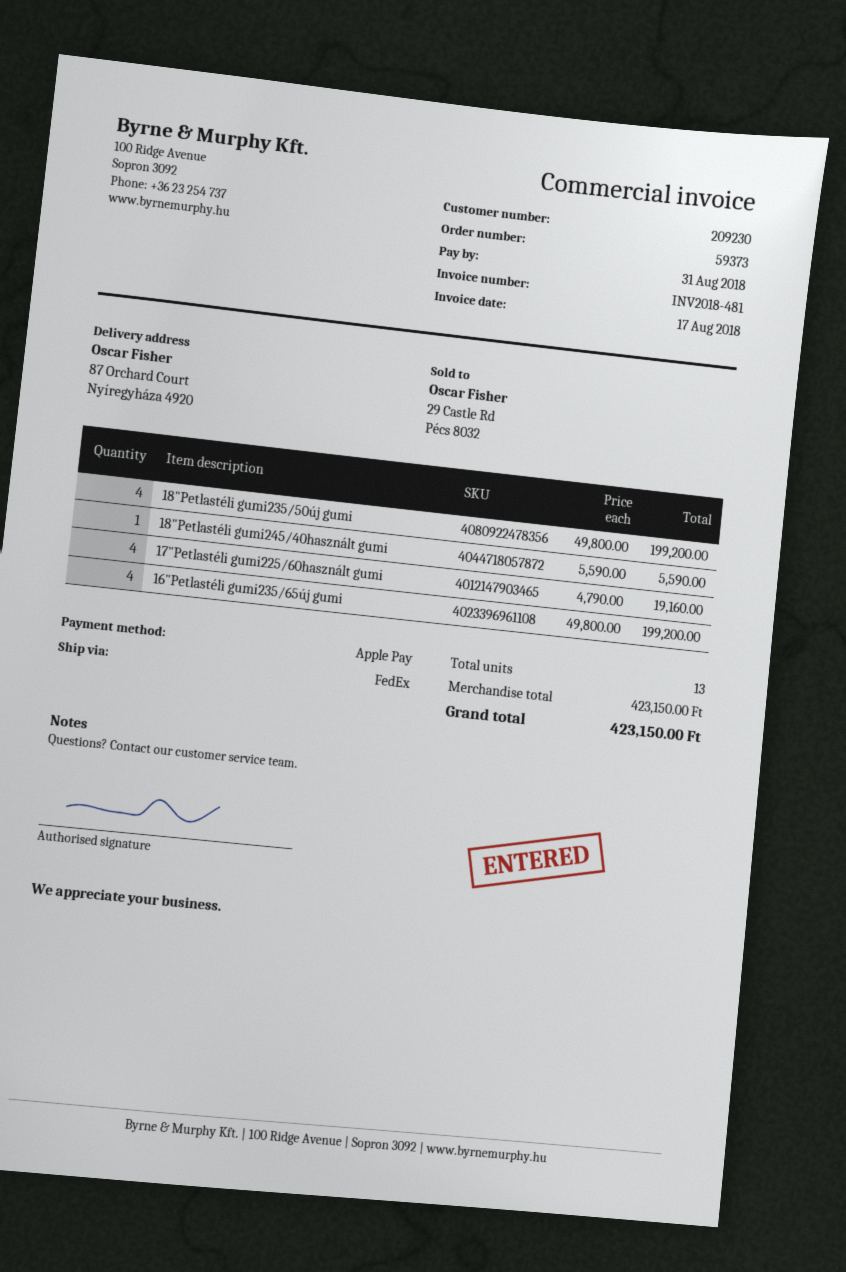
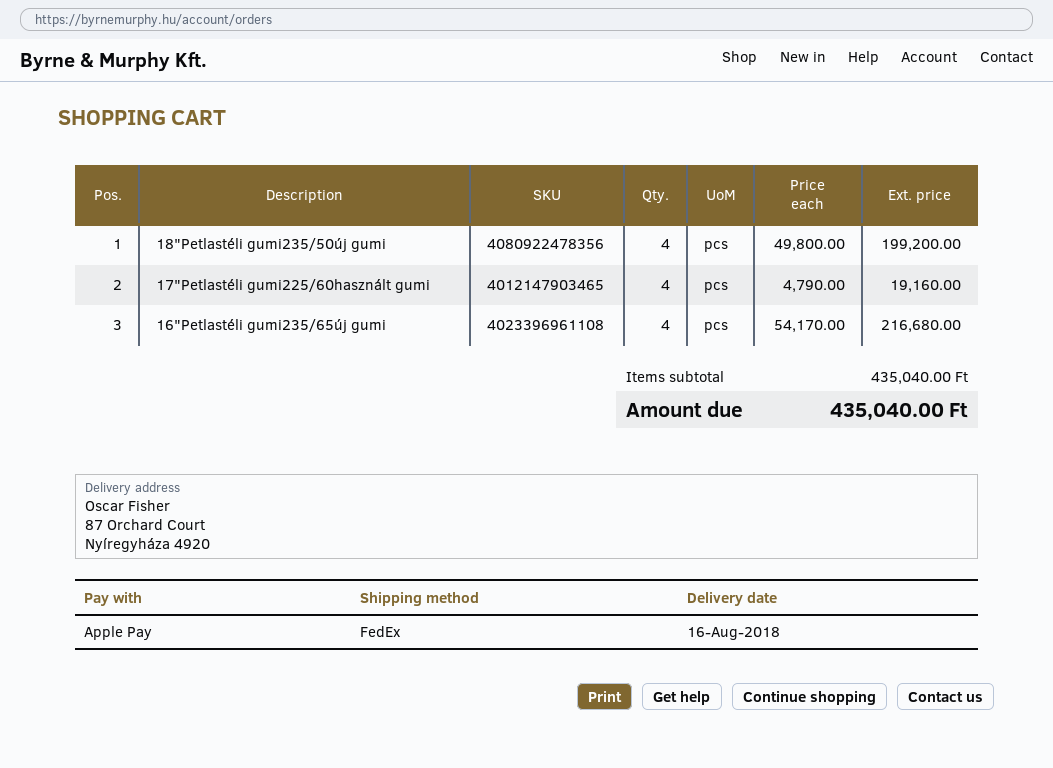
18"Petlastéli gumi245/40használt gumi: 1 x 5590.00 = 5590.00 -> none
16"Petlastéli gumi235/65új gumi: 4 x 49800.00 = 199200.00 -> 4 x 54170.00 = 216680.00
subtotal: 423150.00 -> 435040.00
total: 423150.00 -> 435040.00

